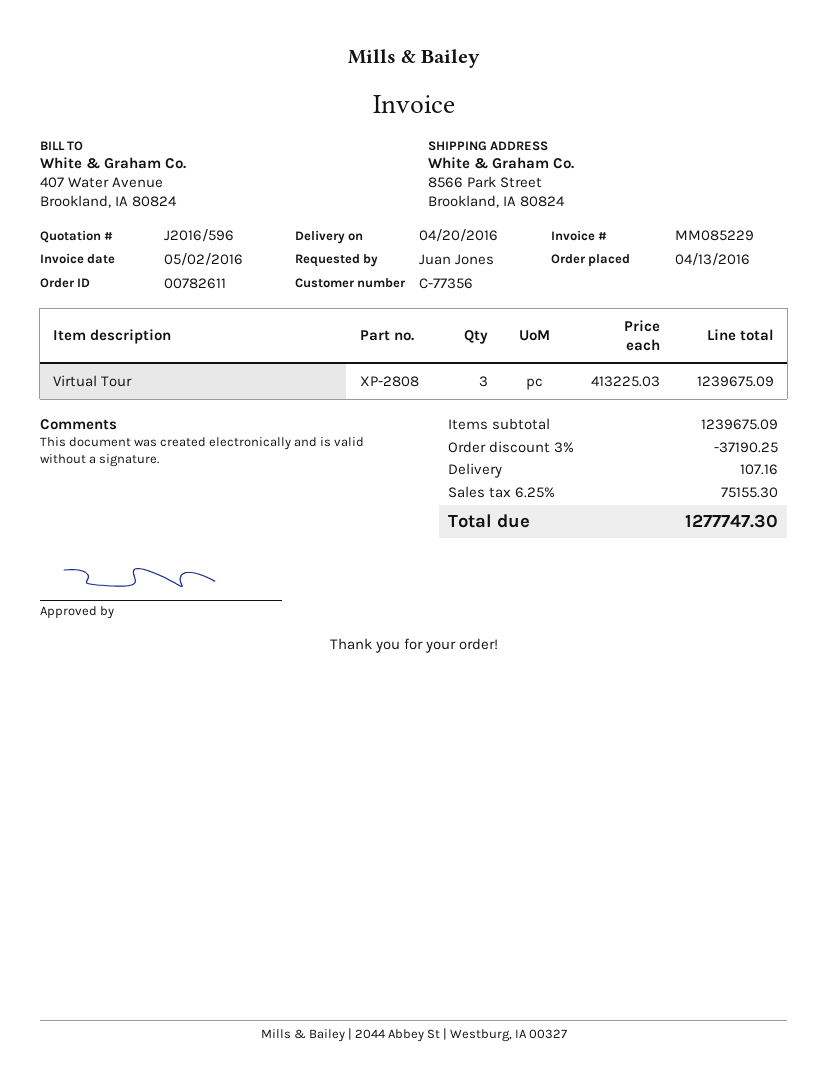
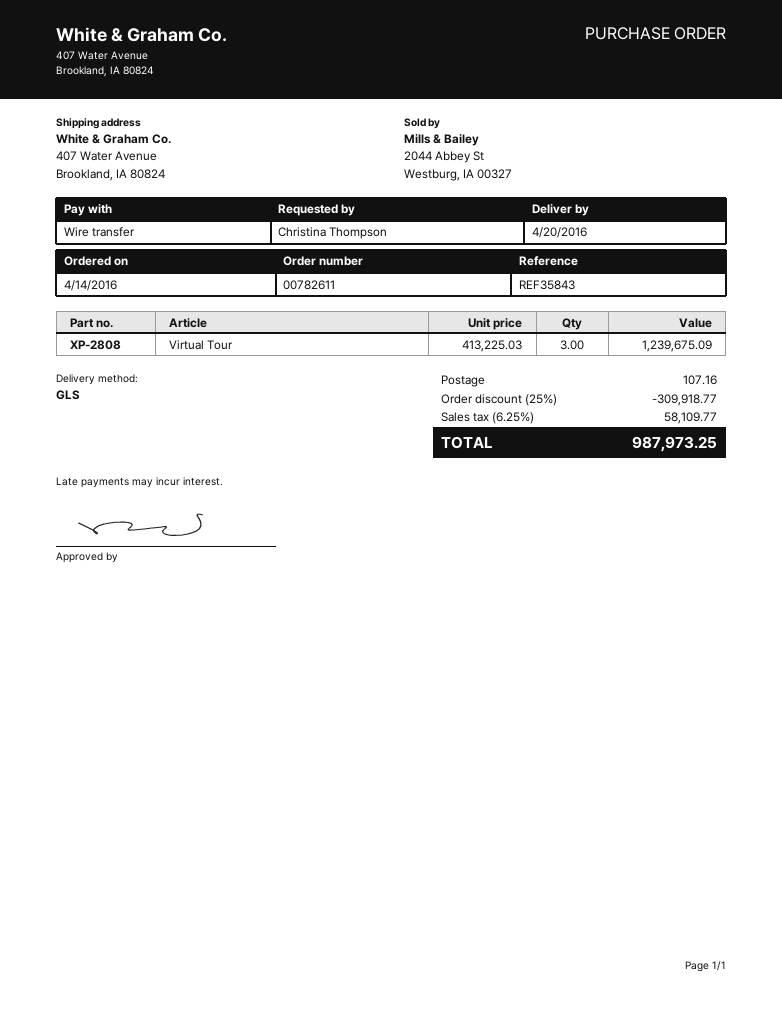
order date: 2016-04-13 -> 2016-04-14
ordered by: Juan Jones -> Christina Thompson
ship to: 8566 Park Street, Brookland, IA 80824 -> 407 Water Avenue, Brookland, IA 80824
discount: 3% = 37190.25 -> 25% = 309918.77
tax: 6.25% = 75155.30 -> 6.25% = 58109.77
total: 1277747.30 -> 987973.25

